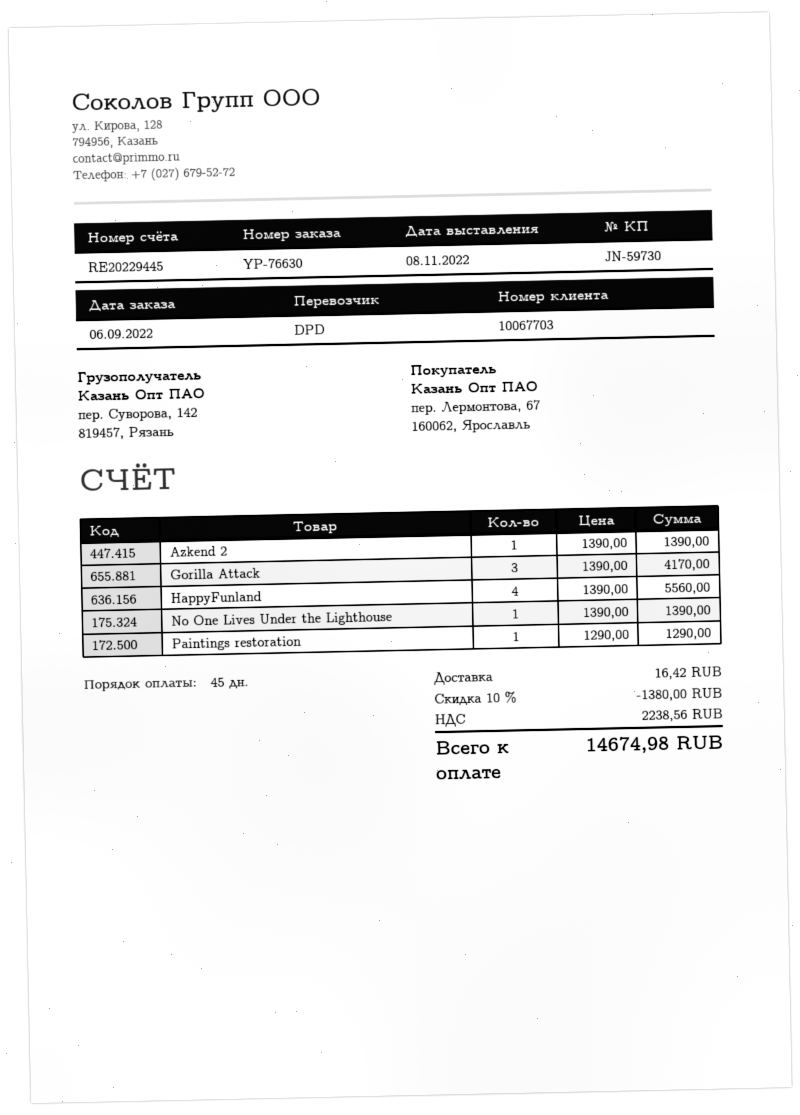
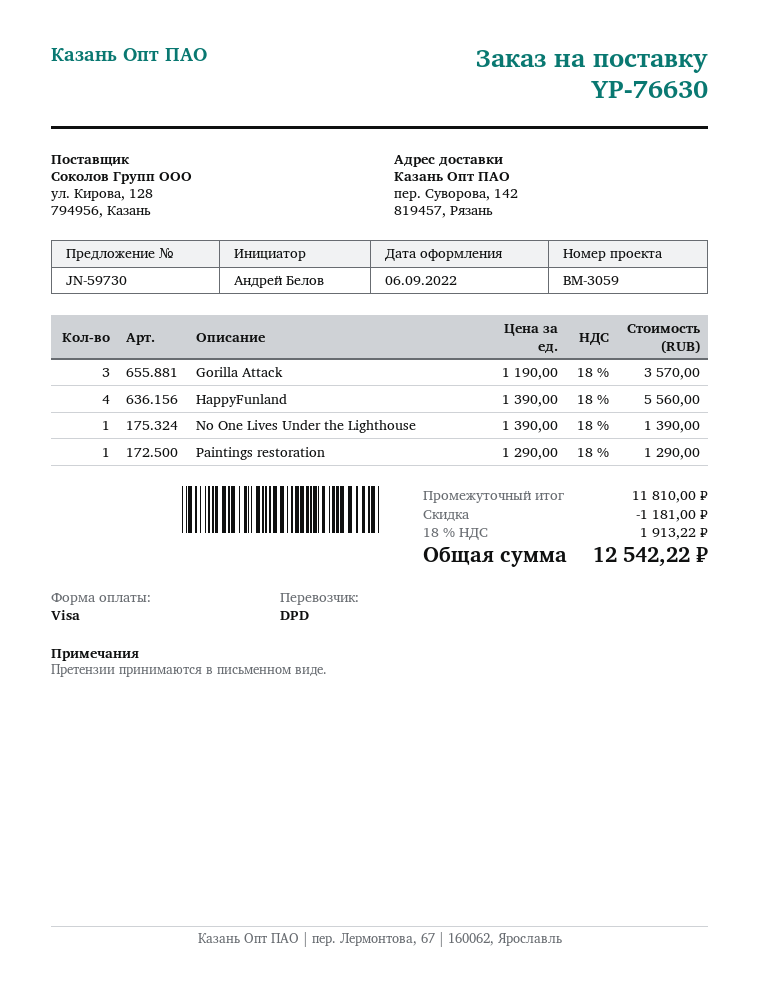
Azkend 2: 1 x 1390.00 = 1390.00 -> none
Gorilla Attack: 3 x 1390.00 = 4170.00 -> 3 x 1190.00 = 3570.00
discount: 1380.00 -> 1181.00
shipping: 16.42 -> none
tax: 2238.56 -> 1913.22
total: 14674.98 -> 12542.22

